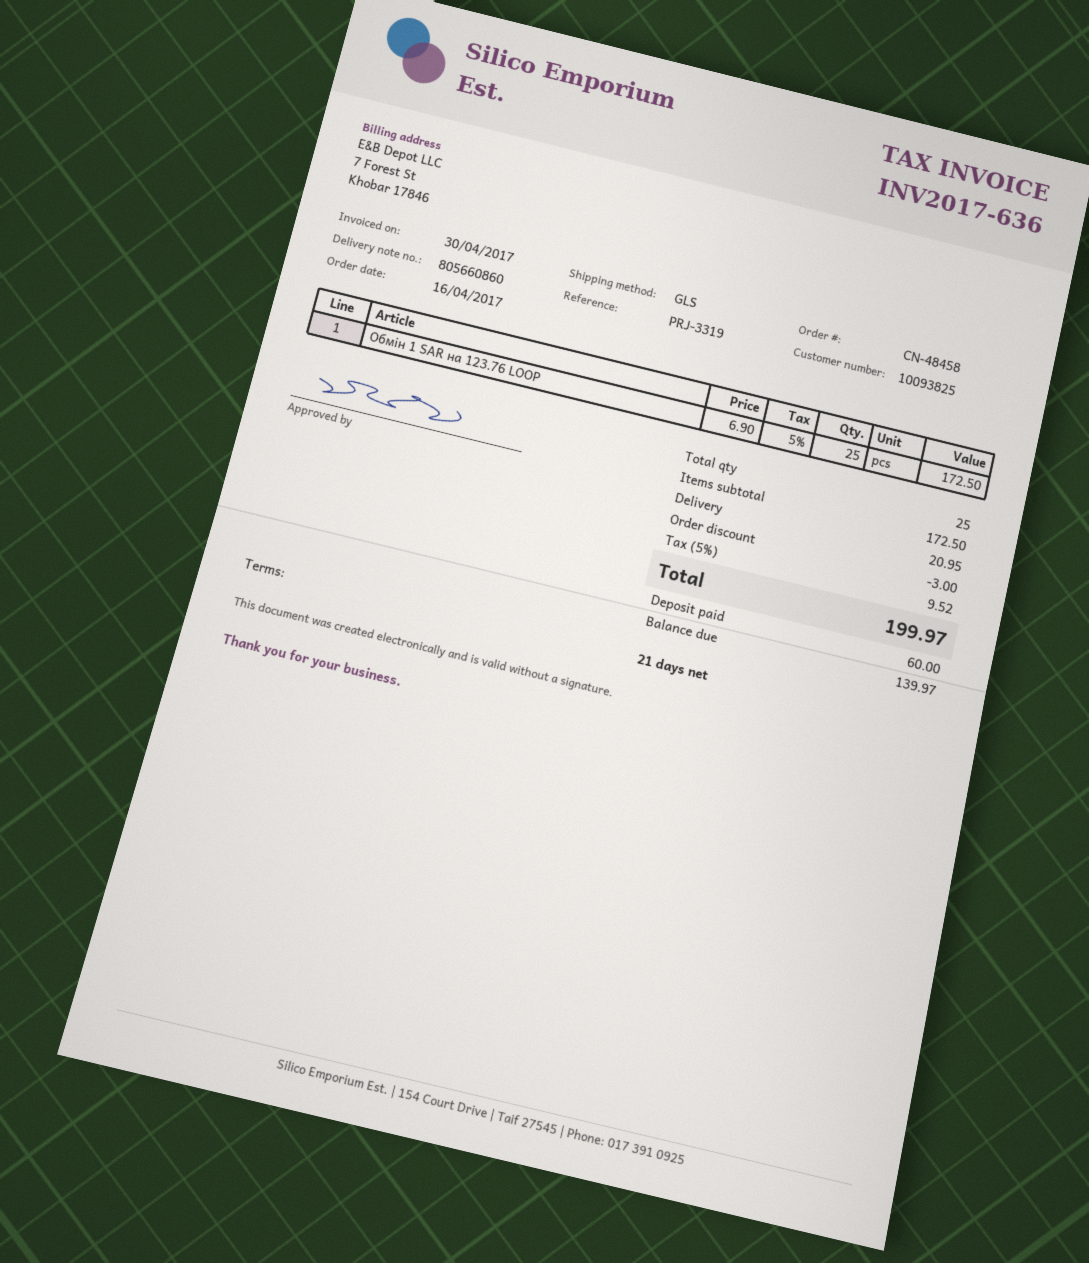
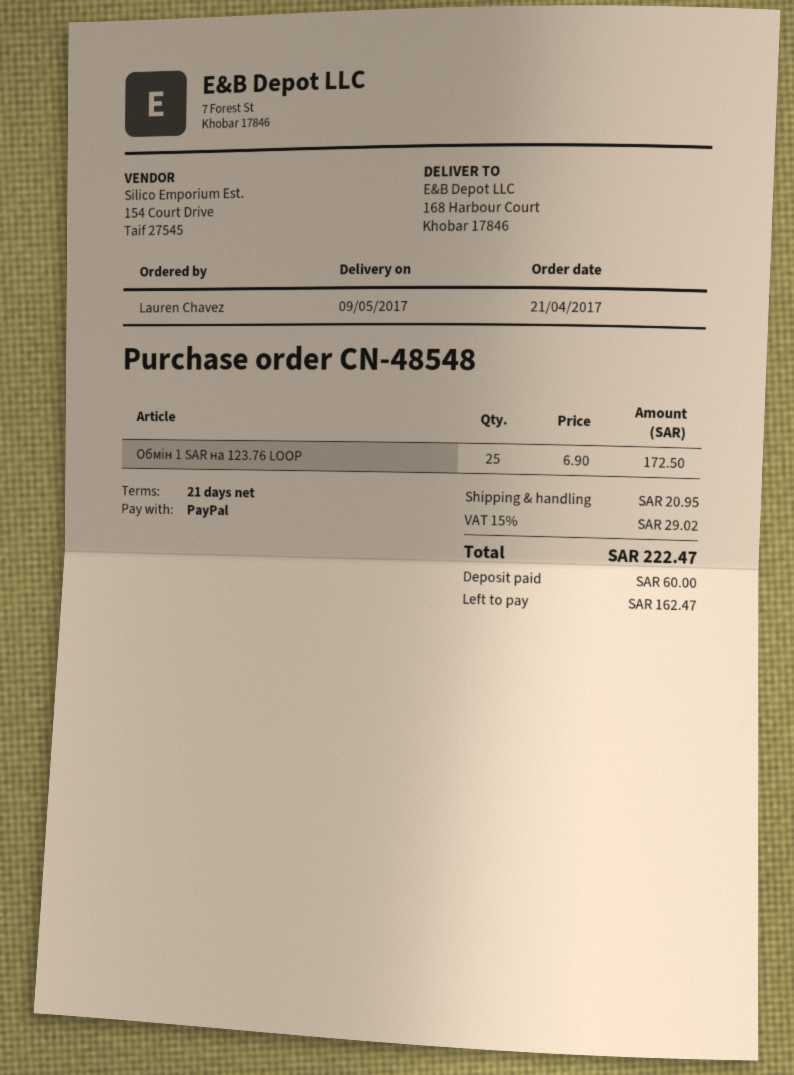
order number: CN-48458 -> CN-48548
order date: 2017-04-16 -> 2017-04-21
discount: 3.00 -> none
tax: 5% = 9.52 -> 15% = 29.02
total: 199.97 -> 222.47
balance: 139.97 -> 162.47

